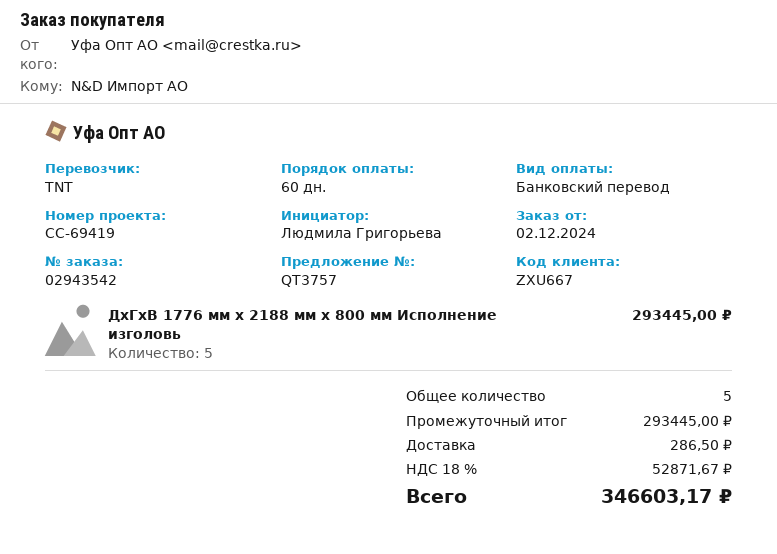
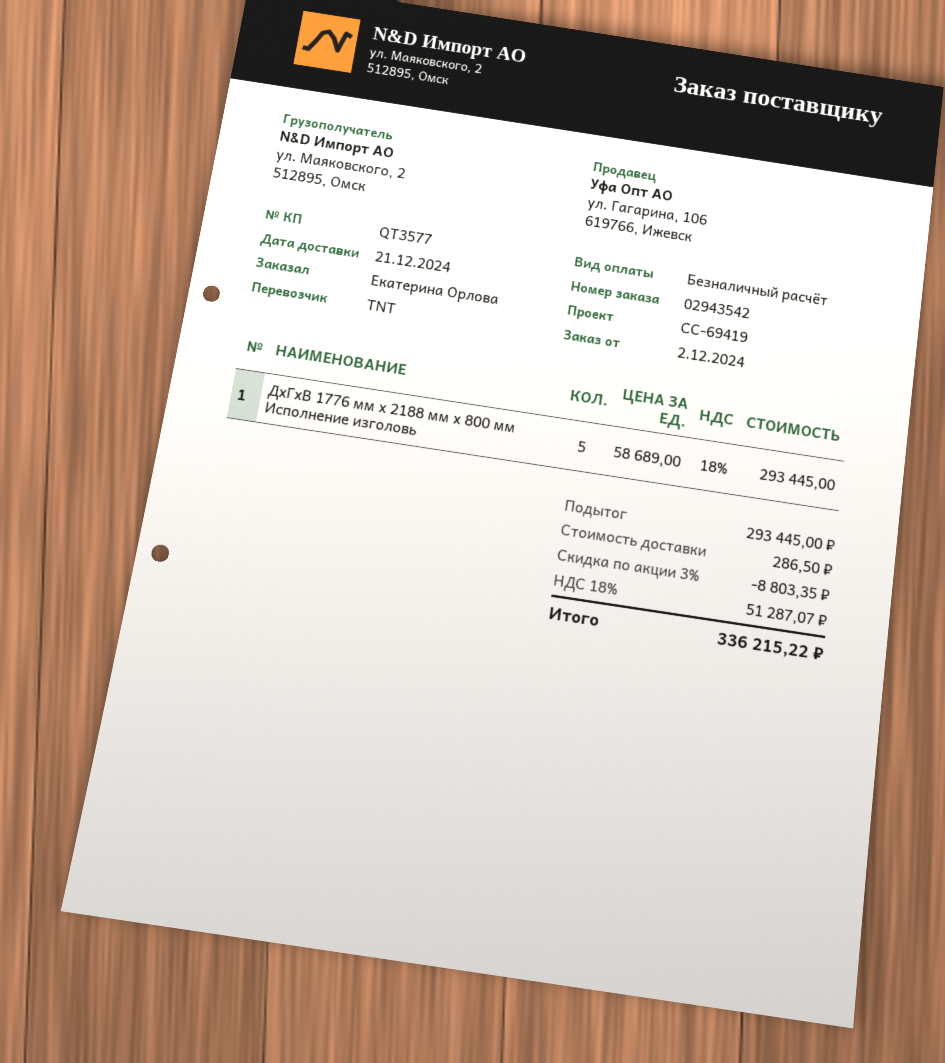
quote number: QT3757 -> QT3577
ordered by: Людмила Григорьева -> Екатерина Орлова
discount: none -> 3% = 8803.35
tax: 18% = 52871.67 -> 18% = 51287.07
total: 346603.17 -> 336215.22

